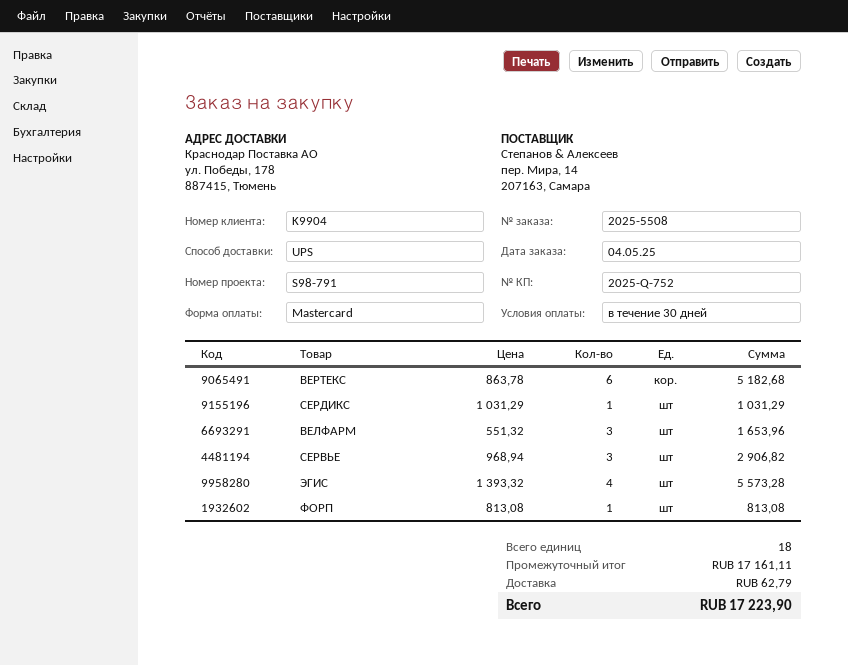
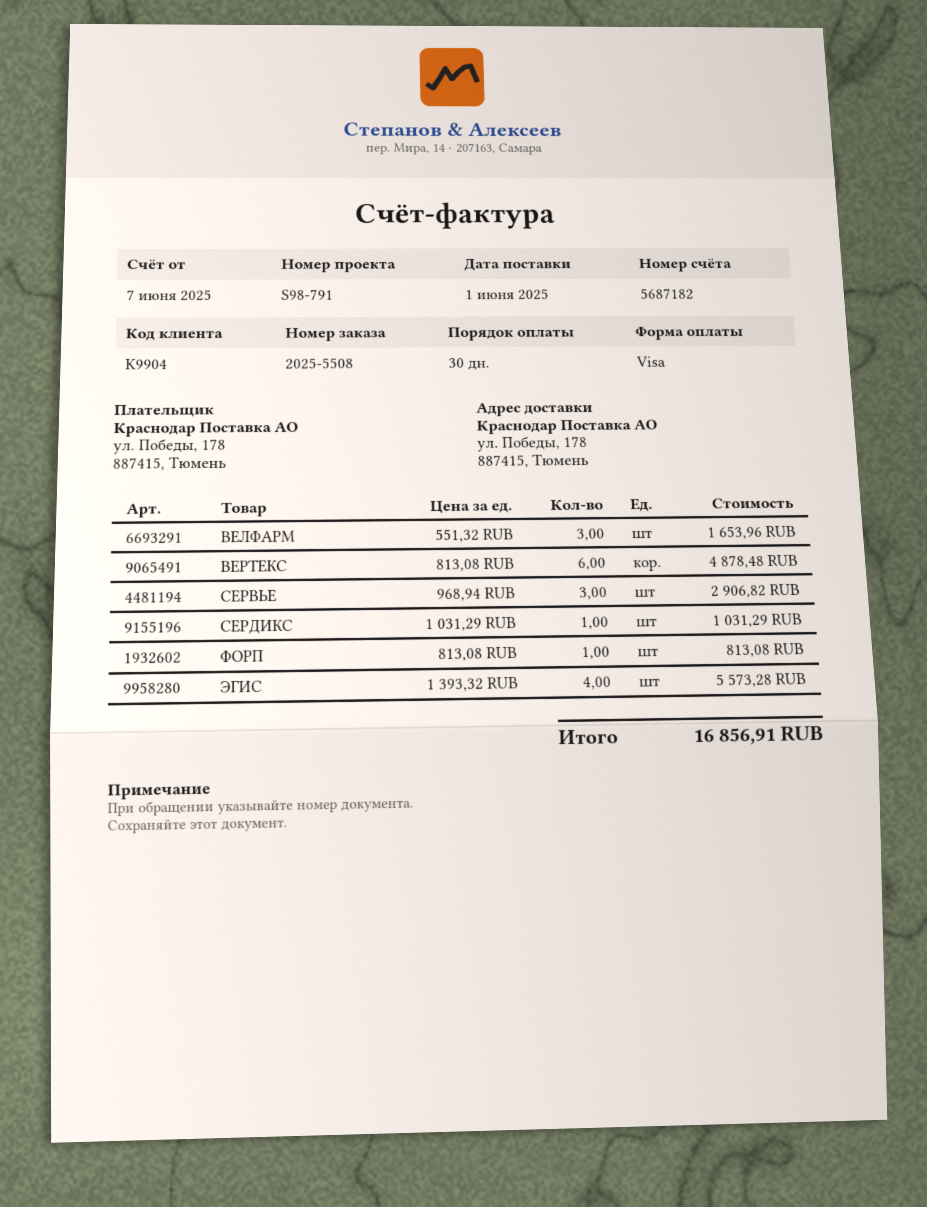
payment method: Mastercard -> Visa
ВЕРТЕКС: 6 x 863.78 = 5182.68 -> 6 x 813.08 = 4878.48
shipping: 62.79 -> none
total: 17223.90 -> 16856.91

